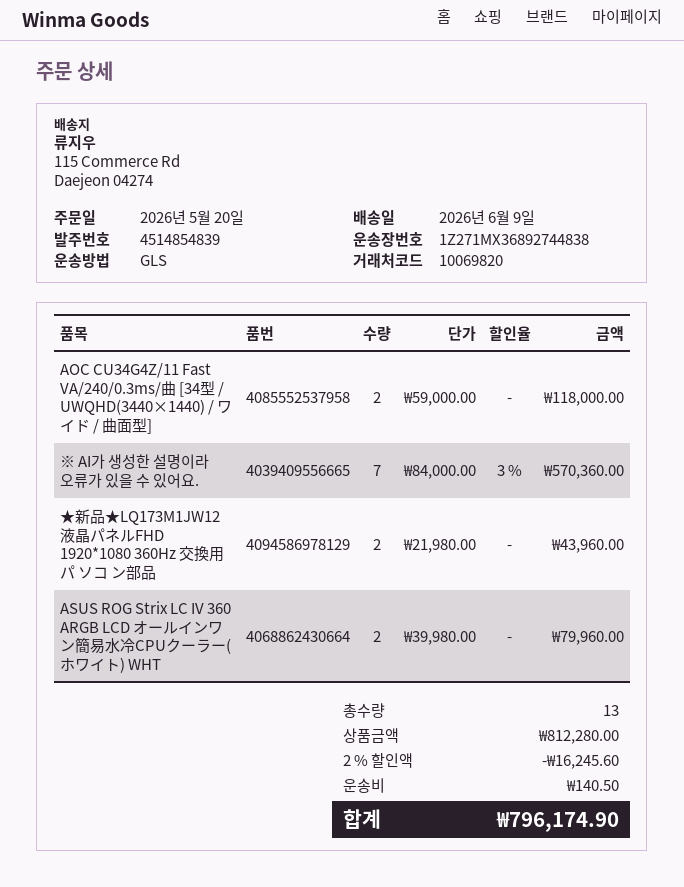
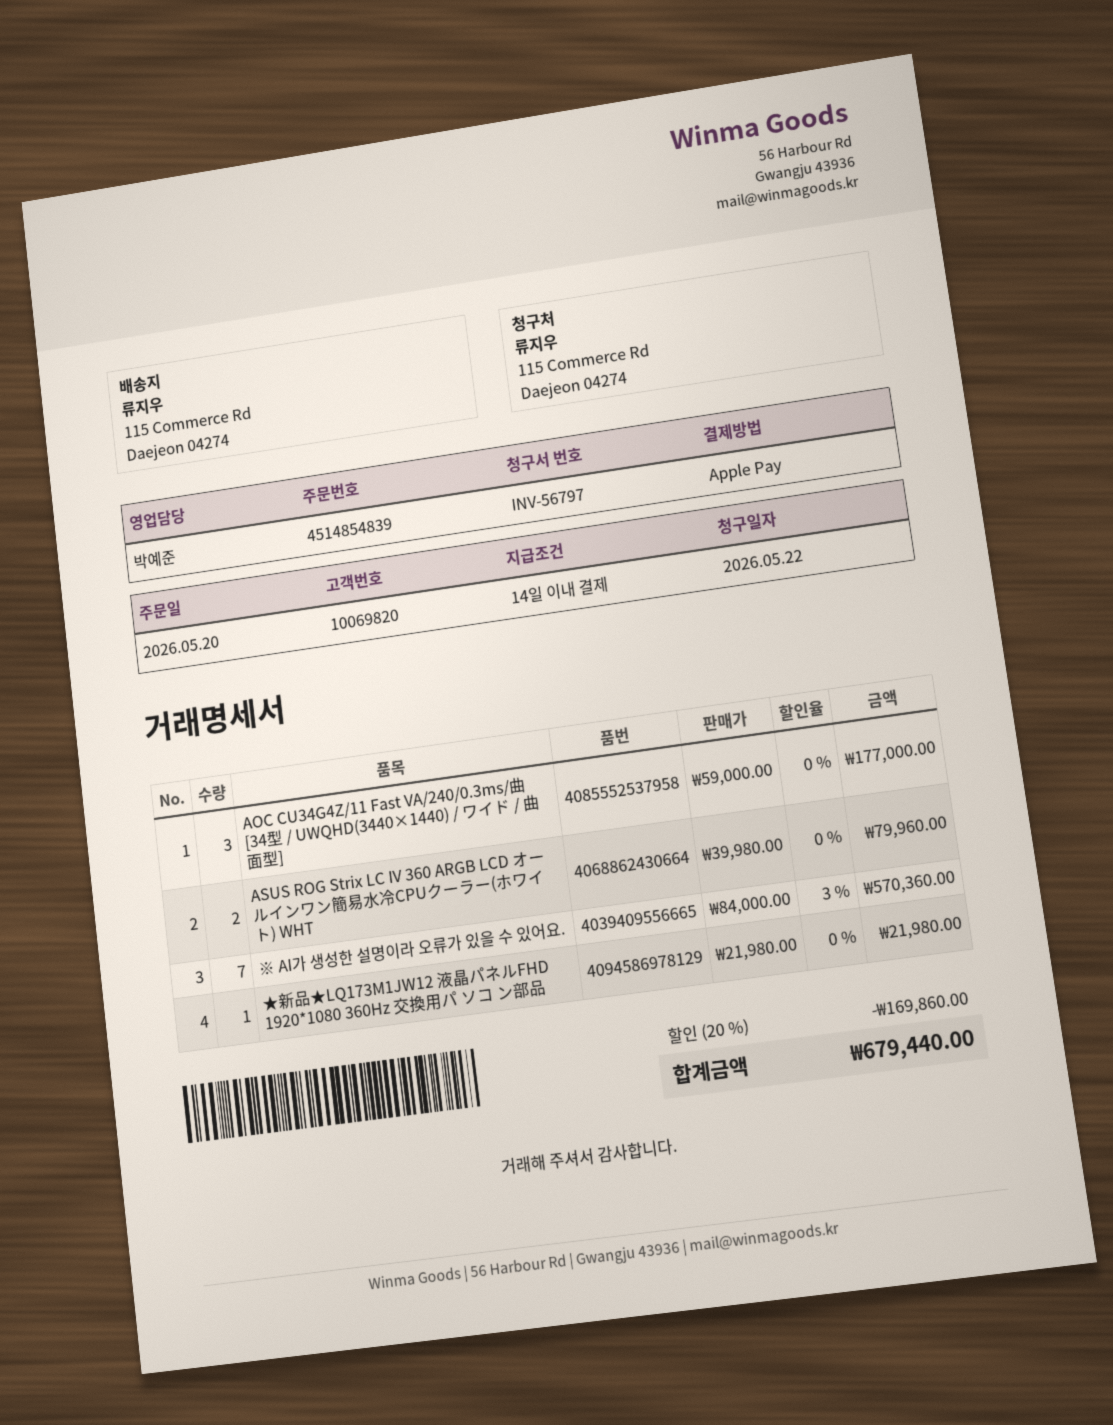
AOC CU34G4Z/11 Fast VA/240/0.3ms/曲 [34型 / UWQHD(3440×1440) / ワイド / 曲面型]: 2 x 59000.00 = 118000.00 -> 3 x 59000.00 = 177000.00
★新品★LQ173M1JW12 液晶パネルFHD 1920*1080 360Hz 交換用パ ソコ ン部品: 2 x 21980.00 = 43960.00 -> 1 x 21980.00 = 21980.00
discount: 2% = 16245.60 -> 20% = 169860.00
shipping: 140.50 -> none
total: 796174.90 -> 679440.00

